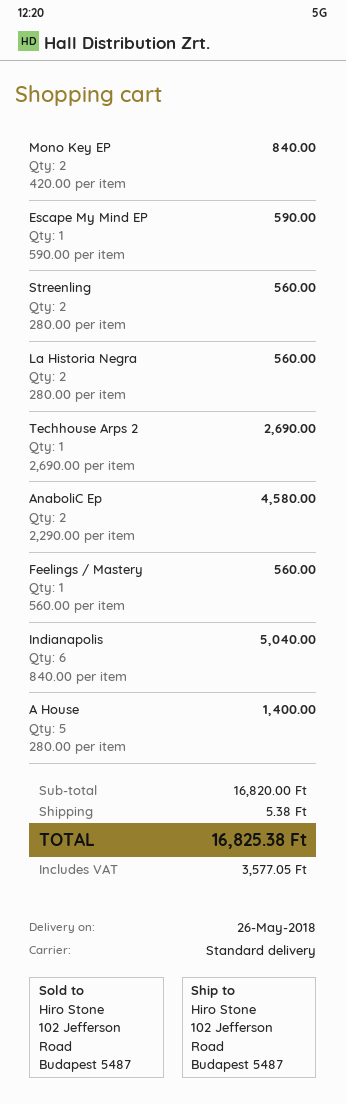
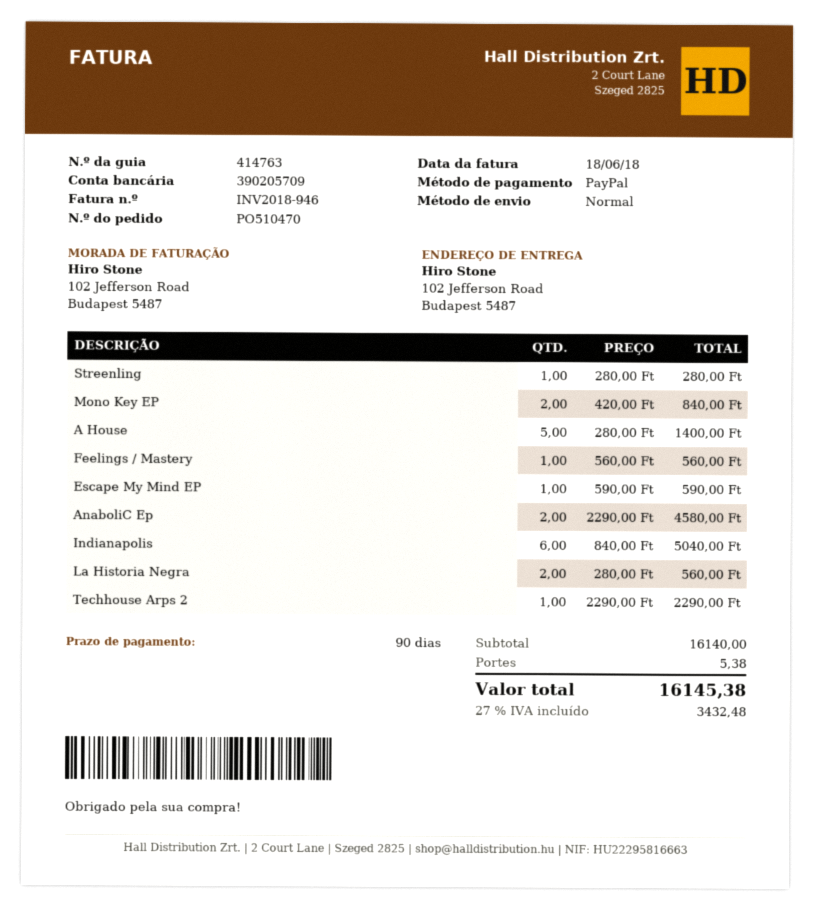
Streenling: 2 x 280.00 = 560.00 -> 1 x 280.00 = 280.00
Techhouse Arps 2: 1 x 2690.00 = 2690.00 -> 1 x 2290.00 = 2290.00
subtotal: 16820.00 -> 16140.00
tax: 3577.05 -> 3432.48
total: 16825.38 -> 16145.38

